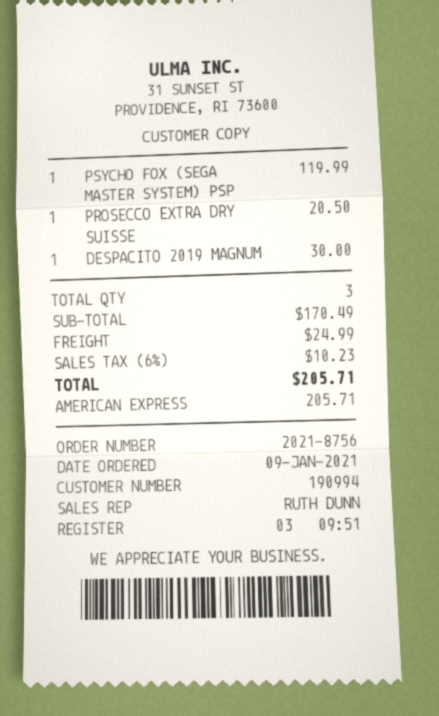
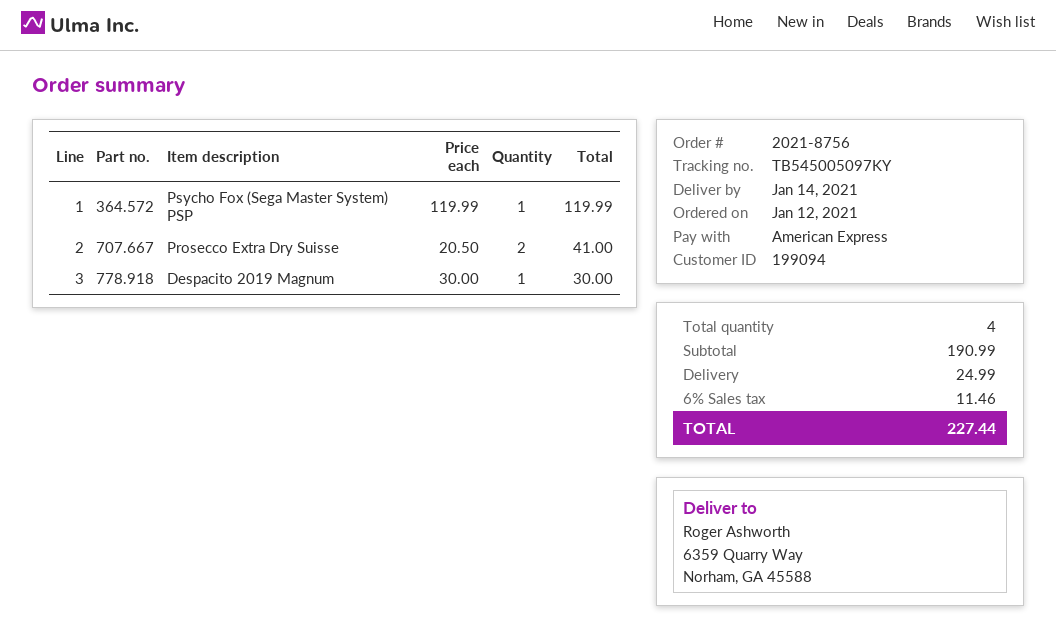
order date: 2021-01-09 -> 2021-01-12
customer number: 190994 -> 199094
PROSECCO EXTRA DRY SUISSE: 1 for 20.50 -> 2 for 41.00
total quantity: 3 -> 4
subtotal: 170.49 -> 190.99
tax: 6% = 10.23 -> 6% = 11.46
total: 205.71 -> 227.44

